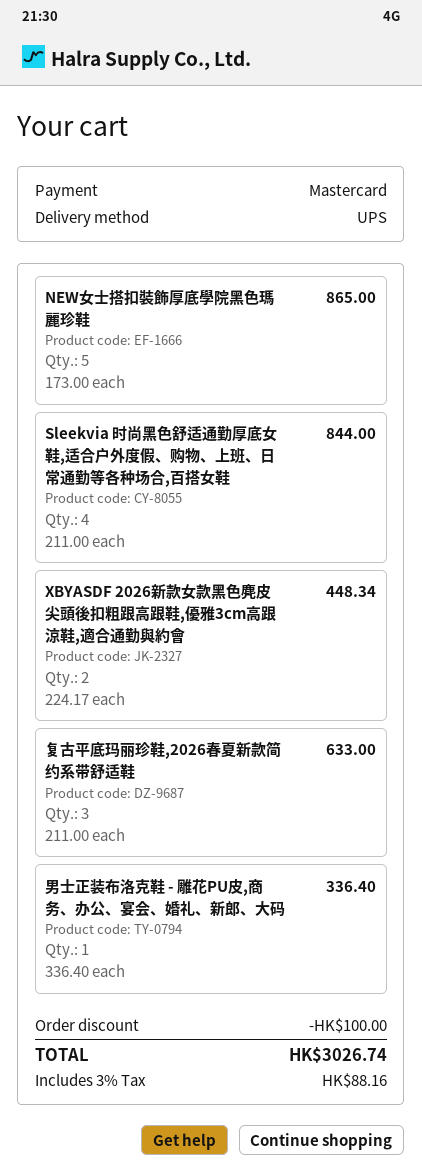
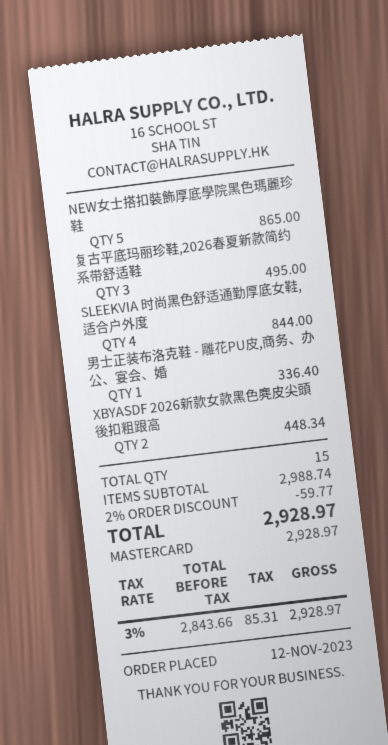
复古平底玛丽珍鞋,2026春夏新款简约系带舒适鞋: 3 for 633.00 -> 3 for 495.00
discount: 100.00 -> 59.77
tax: 3% = 88.16 -> 3% = 85.31
total: 3026.74 -> 2928.97

